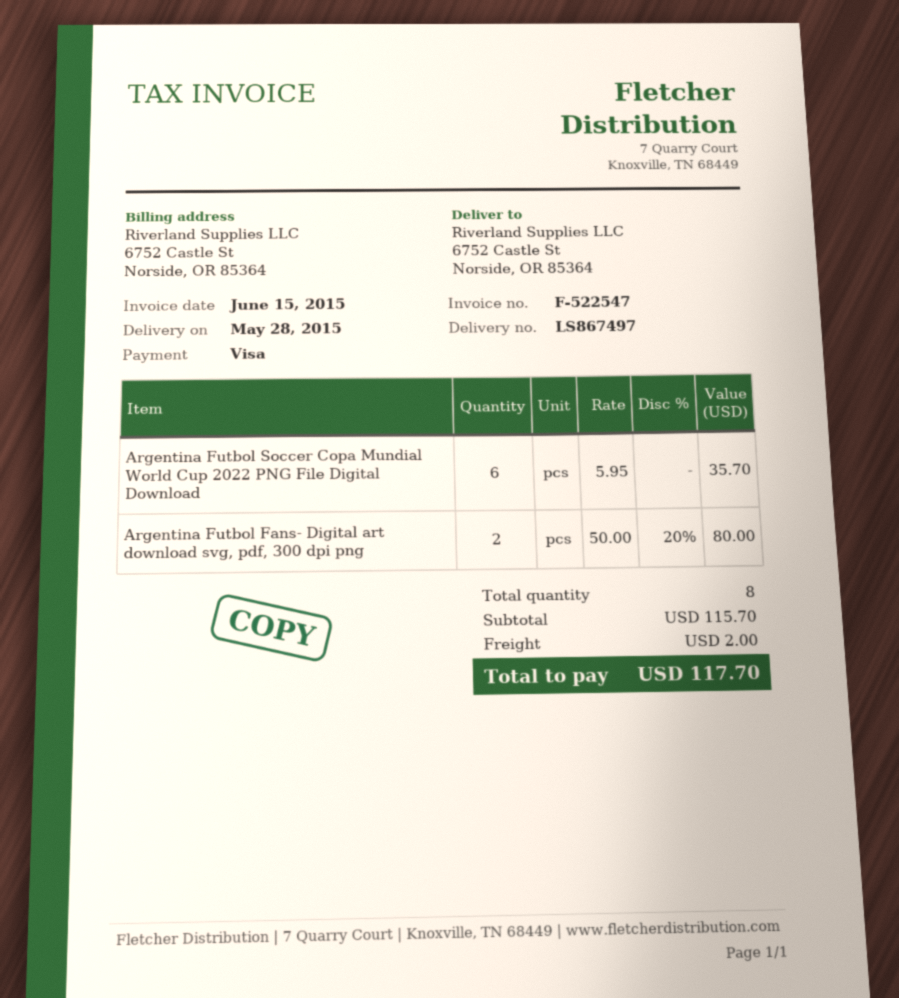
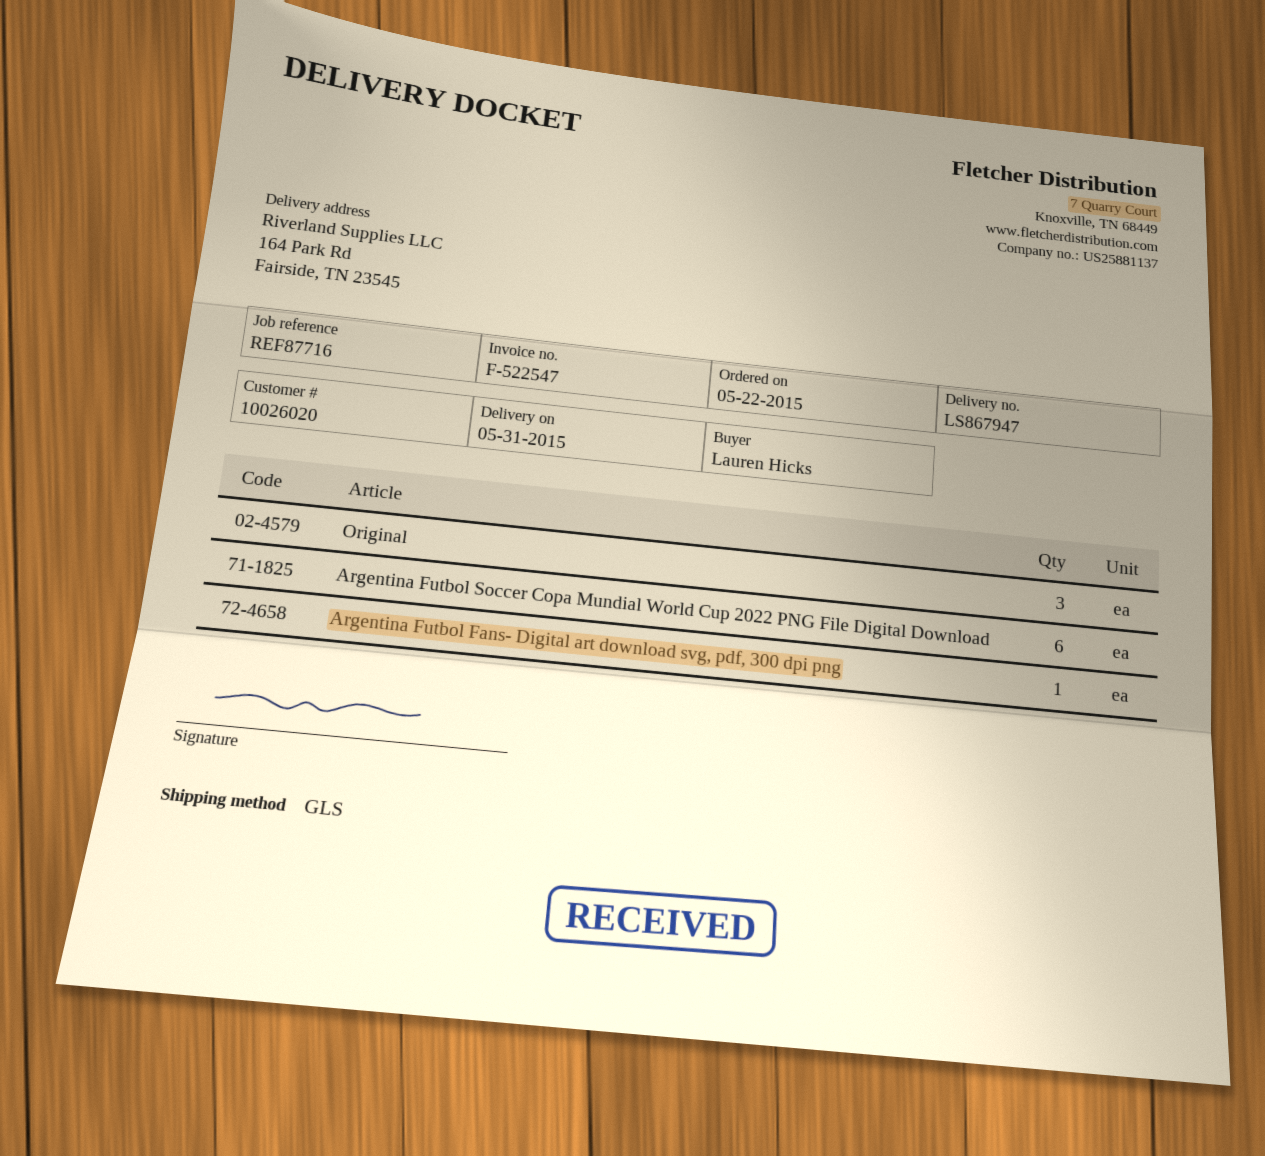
delivery note number: LS867497 -> LS867947
delivery date: 2015-05-28 -> 2015-05-31
ship to: 6752 Castle St, Norside, OR 85364 -> 164 Park Rd, Fairside, TN 23545
Argentina Futbol Fans- Digital art download svg, pdf, 300 dpi png: 2 -> 1
Original: none -> 3

